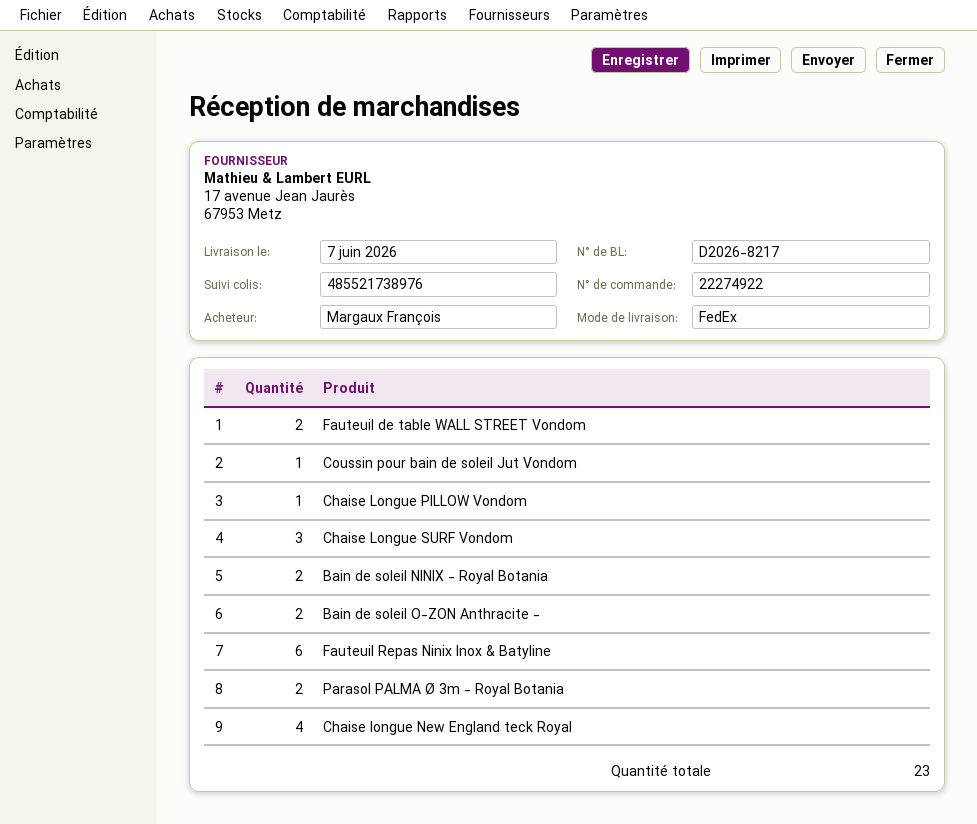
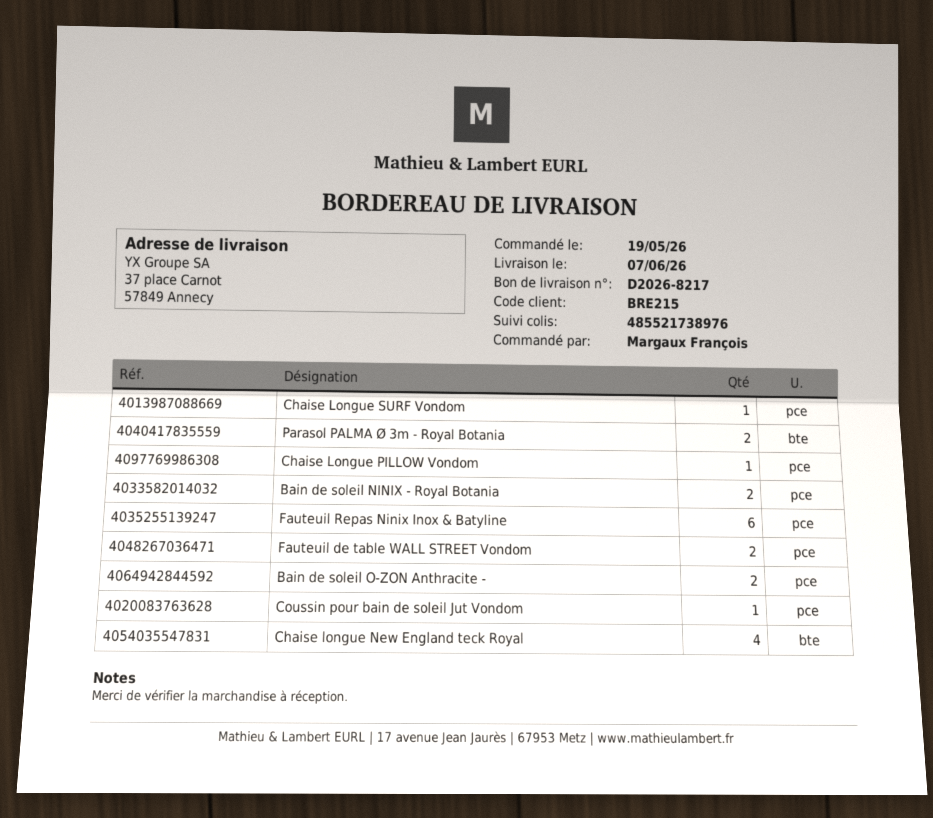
Chaise Longue SURF Vondom: 3 -> 1

